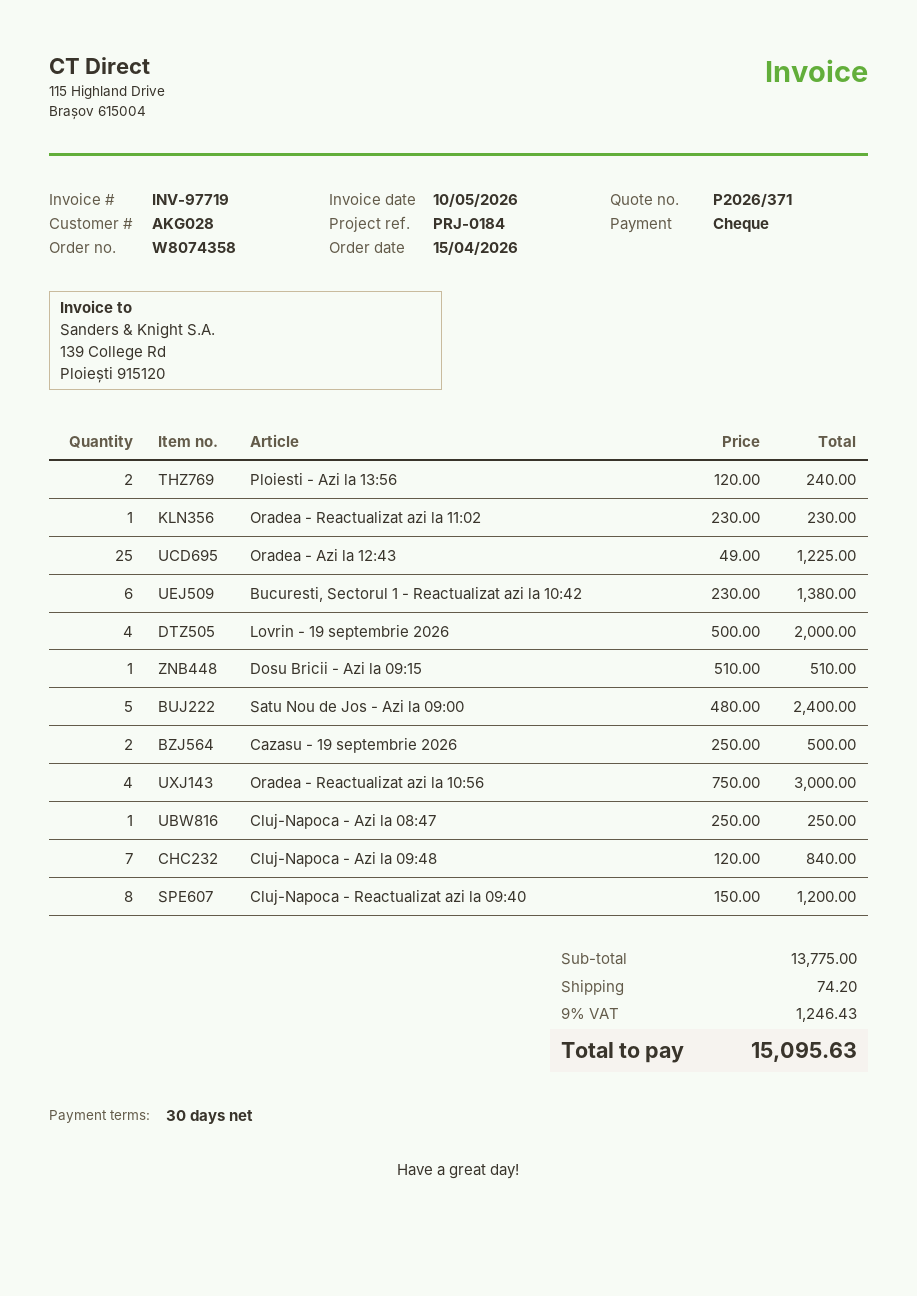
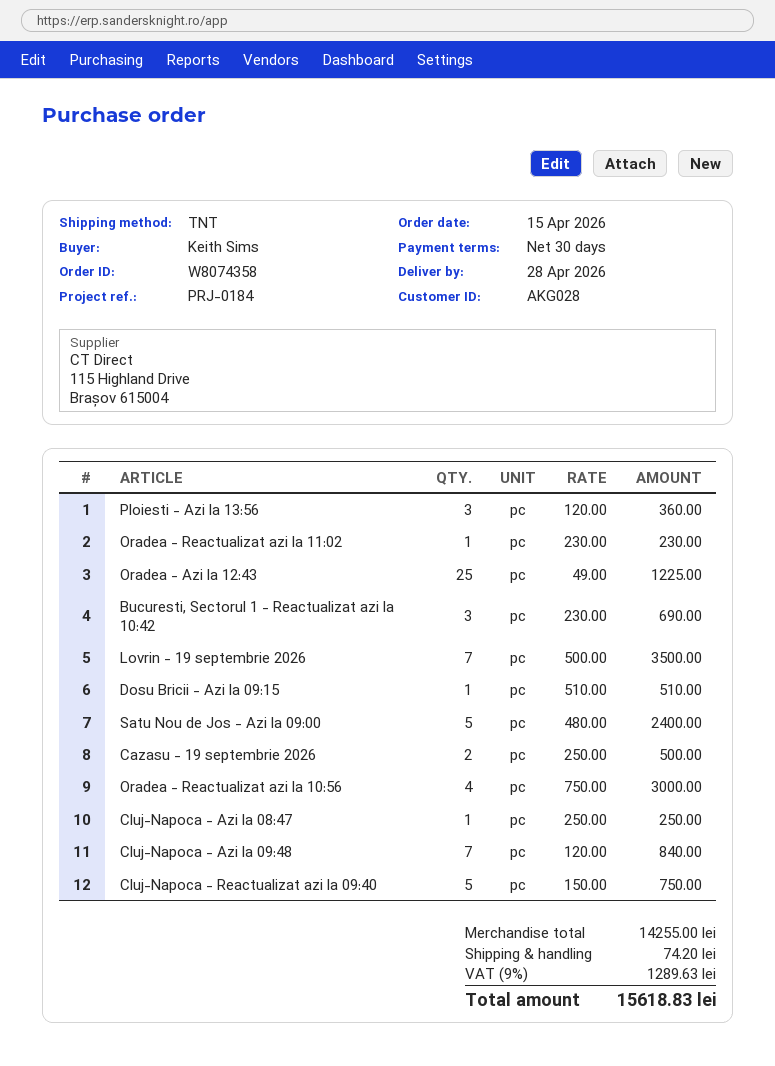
Ploiesti - Azi la 13:56: 2 x 120.00 = 240.00 -> 3 x 120.00 = 360.00
Bucuresti, Sectorul 1 - Reactualizat azi la 10:42: 6 x 230.00 = 1380.00 -> 3 x 230.00 = 690.00
Lovrin - 19 septembrie 2026: 4 x 500.00 = 2000.00 -> 7 x 500.00 = 3500.00
Cluj-Napoca - Reactualizat azi la 09:40: 8 x 150.00 = 1200.00 -> 5 x 150.00 = 750.00
subtotal: 13775.00 -> 14255.00
tax: 9% = 1246.43 -> 9% = 1289.63
total: 15095.63 -> 15618.83

